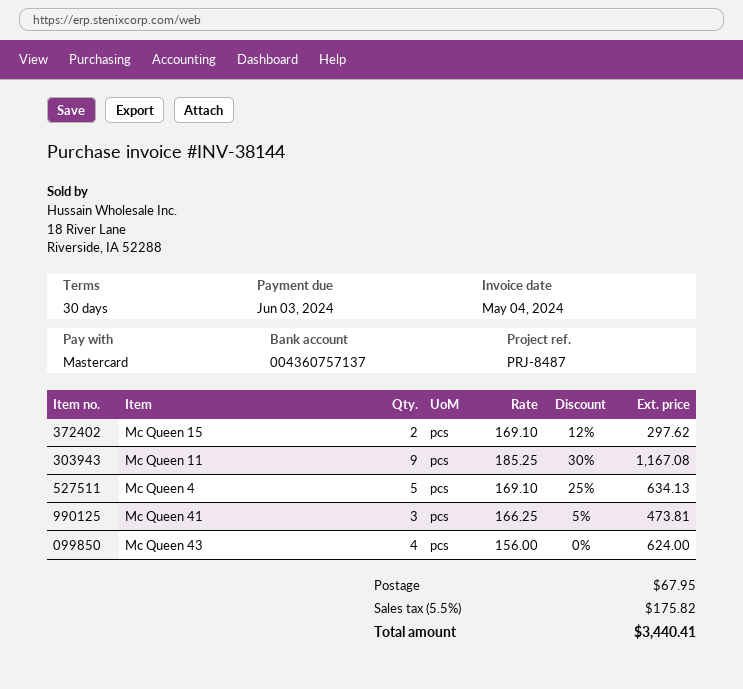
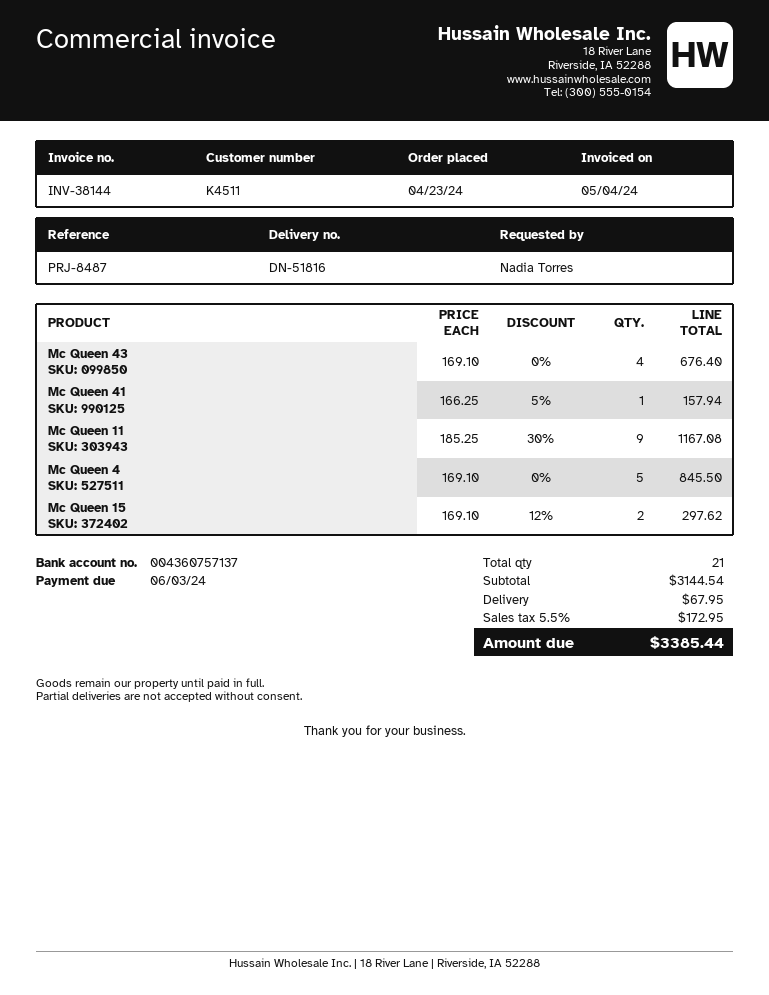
Mc Queen 4: 5 x 169.10 - 25% = 634.13 -> 5 x 169.10 = 845.50
Mc Queen 41: 3 x 166.25 - 5% = 473.81 -> 1 x 166.25 - 5% = 157.94
Mc Queen 43: 4 x 156.00 = 624.00 -> 4 x 169.10 = 676.40
tax: 5.5% = 175.82 -> 5.5% = 172.95
total: 3440.41 -> 3385.44

